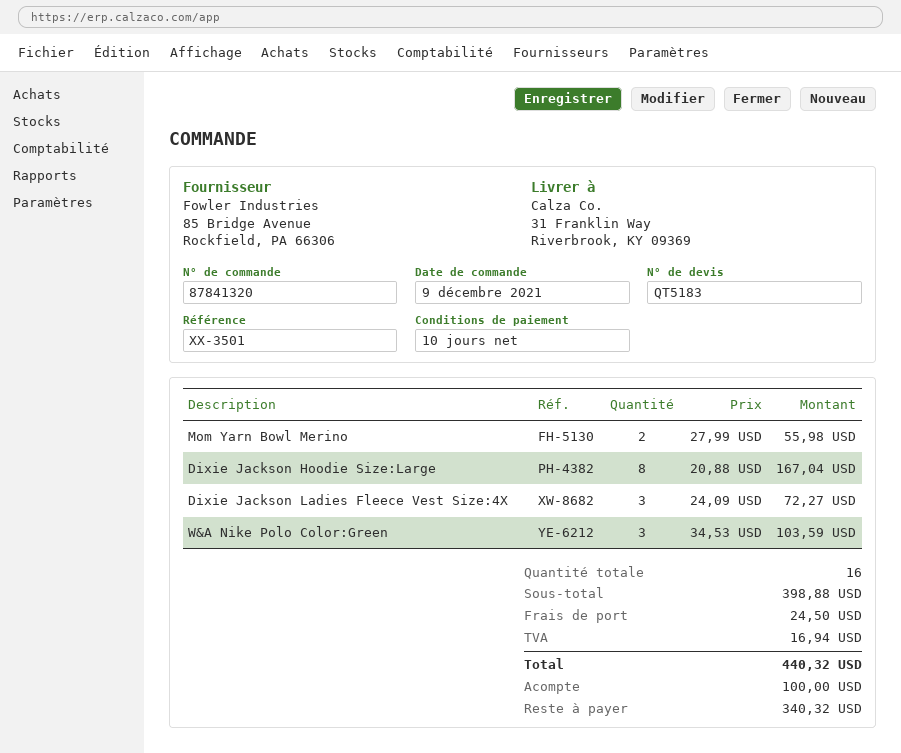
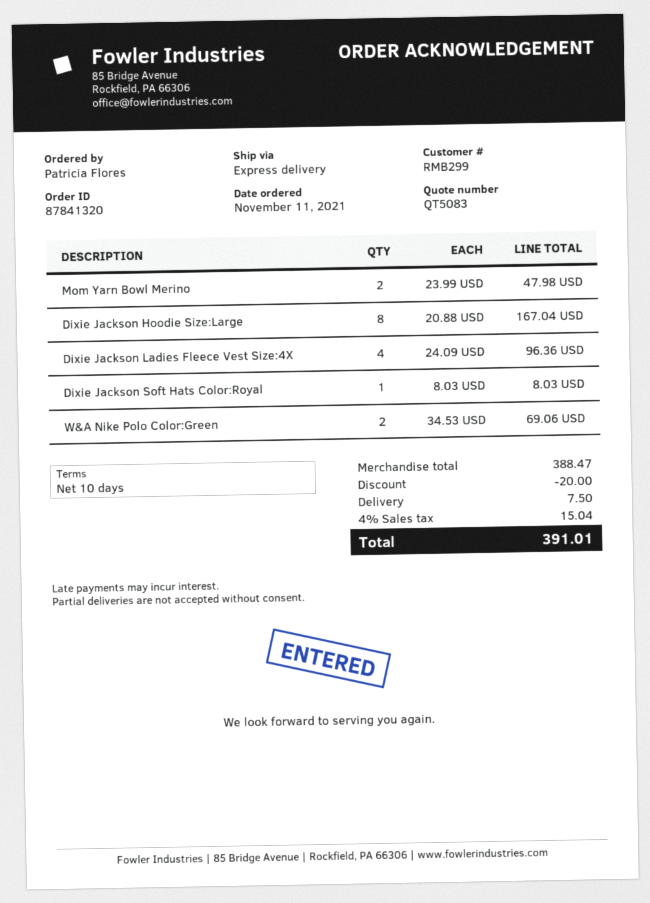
quote number: QT5183 -> QT5083
order date: 2021-12-09 -> 2021-11-11
Mom Yarn Bowl Merino: 2 x 27.99 = 55.98 -> 2 x 23.99 = 47.98
Dixie Jackson Ladies Fleece Vest Size:4X: 3 x 24.09 = 72.27 -> 4 x 24.09 = 96.36
W&A Nike Polo Color:Green: 3 x 34.53 = 103.59 -> 2 x 34.53 = 69.06
Dixie Jackson Soft Hats Color:Royal: none -> 1 x 8.03 = 8.03
subtotal: 398.88 -> 388.47
discount: none -> 20.00
shipping: 24.50 -> 7.50
tax: 16.94 -> 15.04
total: 440.32 -> 391.01

